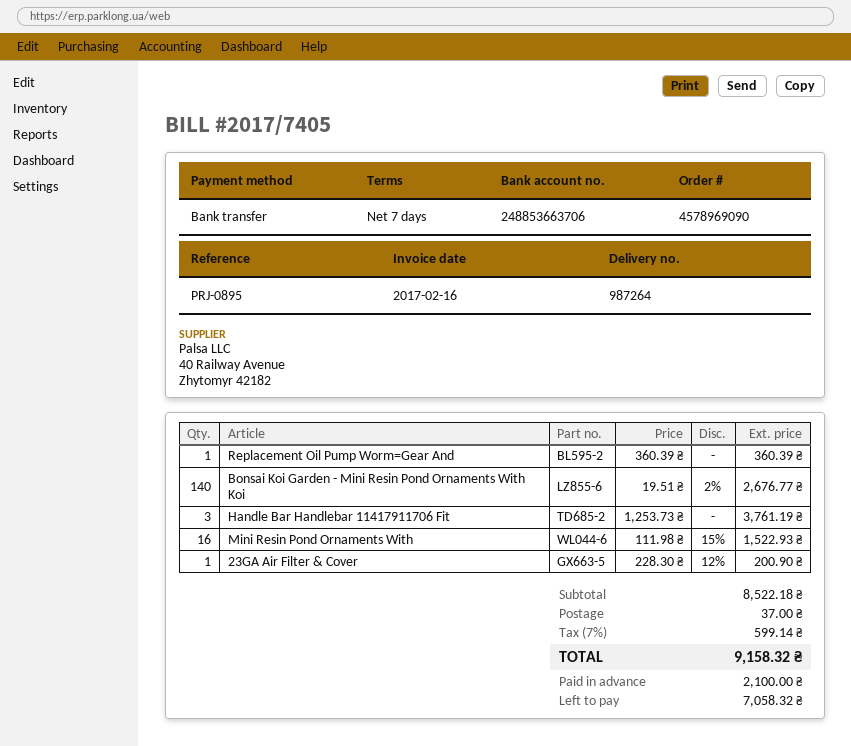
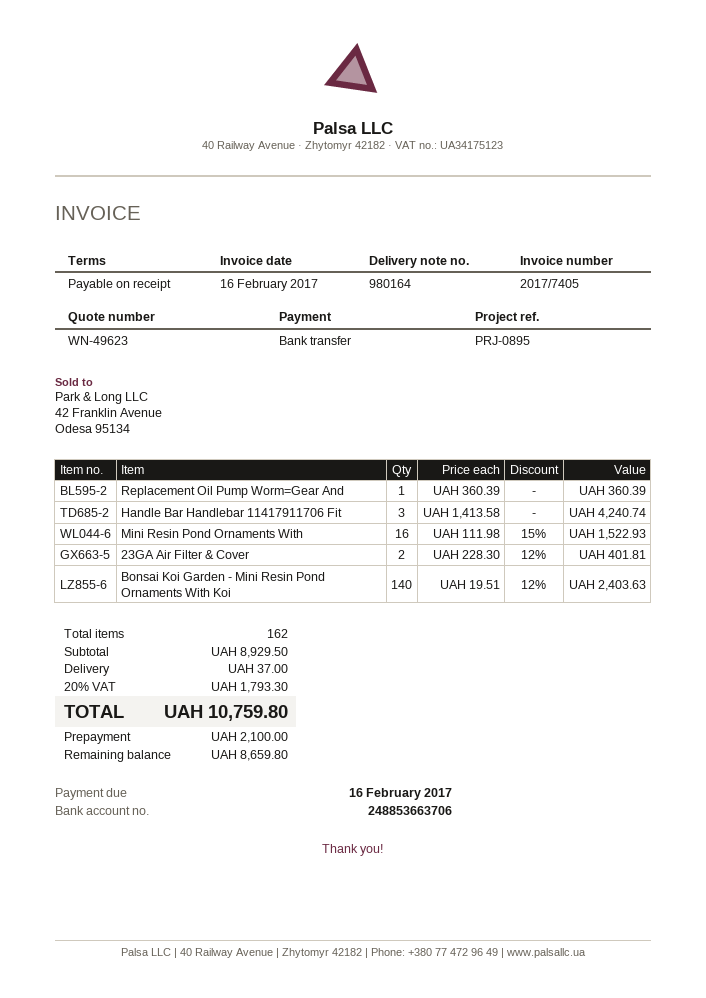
delivery note number: 987264 -> 980164
payment terms: 7 days -> on receipt
Bonsai Koi Garden - Mini Resin Pond Ornaments With Koi: 140 x 19.51 - 2% = 2676.77 -> 140 x 19.51 - 12% = 2403.63
Handle Bar Handlebar 11417911706 Fit: 3 x 1253.73 = 3761.19 -> 3 x 1413.58 = 4240.74
23GA Air Filter & Cover: 1 x 228.30 - 12% = 200.90 -> 2 x 228.30 - 12% = 401.81
subtotal: 8522.18 -> 8929.50
tax: 7% = 599.14 -> 20% = 1793.30
total: 9158.32 -> 10759.80
balance: 7058.32 -> 8659.80

